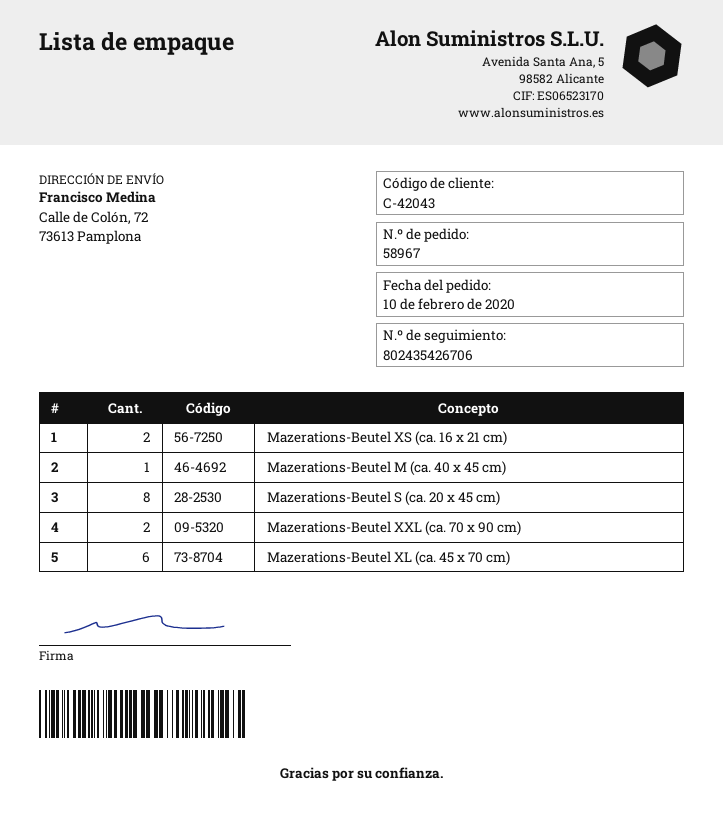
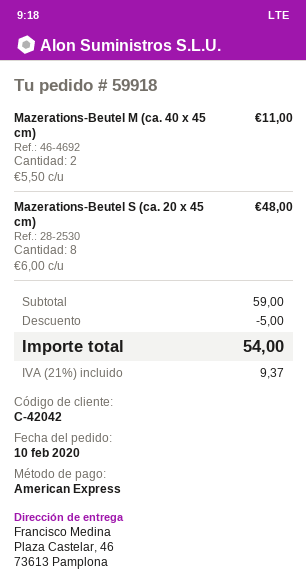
order number: 58967 -> 59918
customer number: C-42043 -> C-42042
ship to: Calle de Colón, 72, 73613 Pamplona -> Plaza Castelar, 46, 73613 Pamplona
Mazerations-Beutel XS (ca. 16 x 21 cm): 2 -> none
Mazerations-Beutel M (ca. 40 x 45 cm): 1 -> 2
Mazerations-Beutel XXL (ca. 70 x 90 cm): 2 -> none
Mazerations-Beutel XL (ca. 45 x 70 cm): 6 -> none

